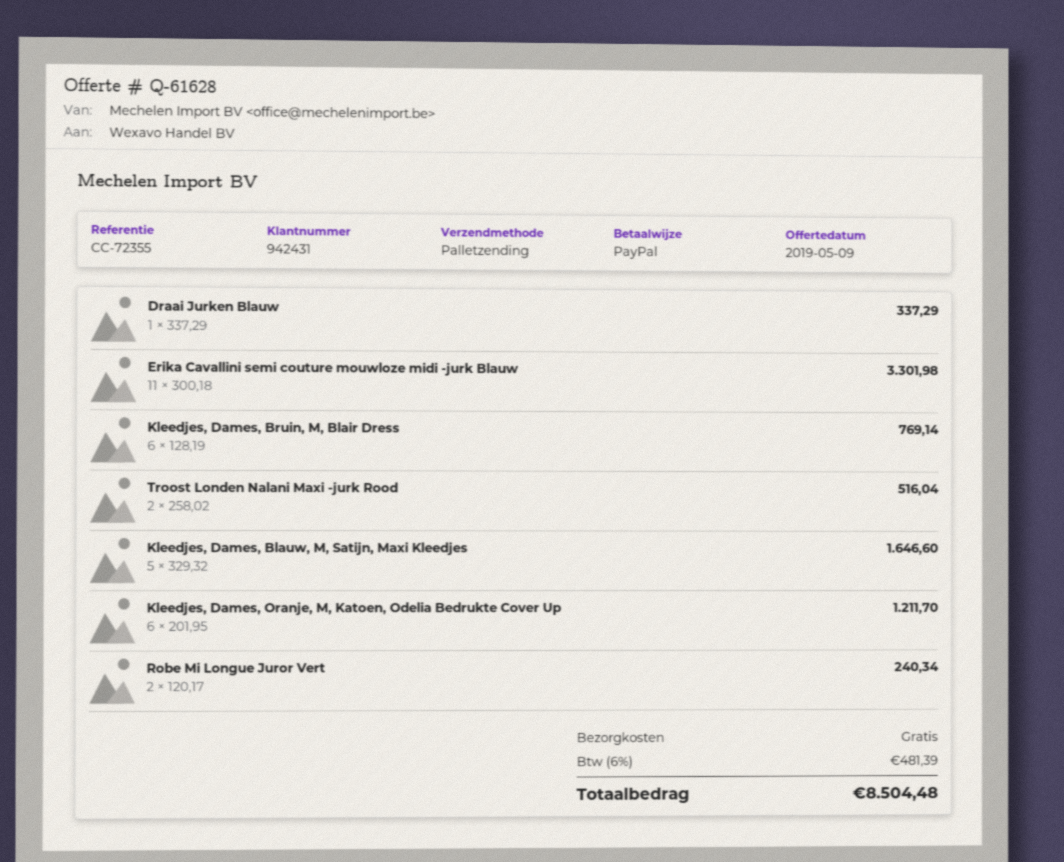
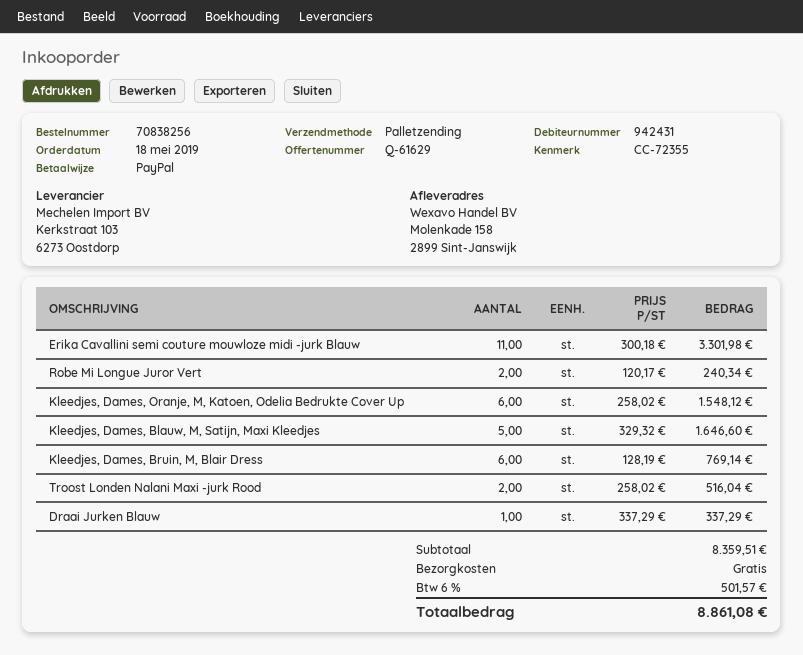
quote number: Q-61628 -> Q-61629
Kleedjes, Dames, Oranje, M, Katoen, Odelia Bedrukte Cover Up: 6 x 201.95 = 1211.70 -> 6 x 258.02 = 1548.12
tax: 6% = 481.39 -> 6% = 501.57
total: 8504.48 -> 8861.08

